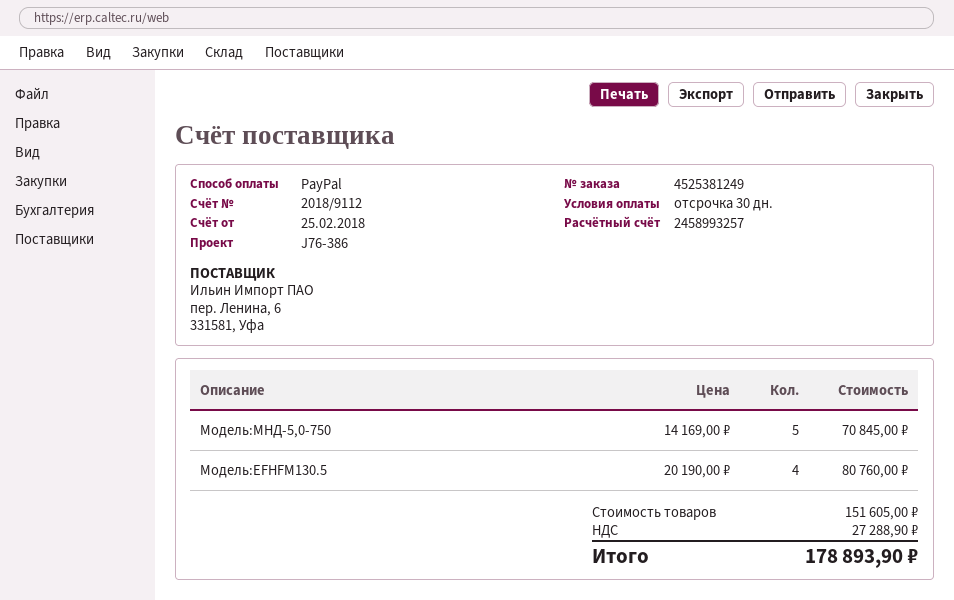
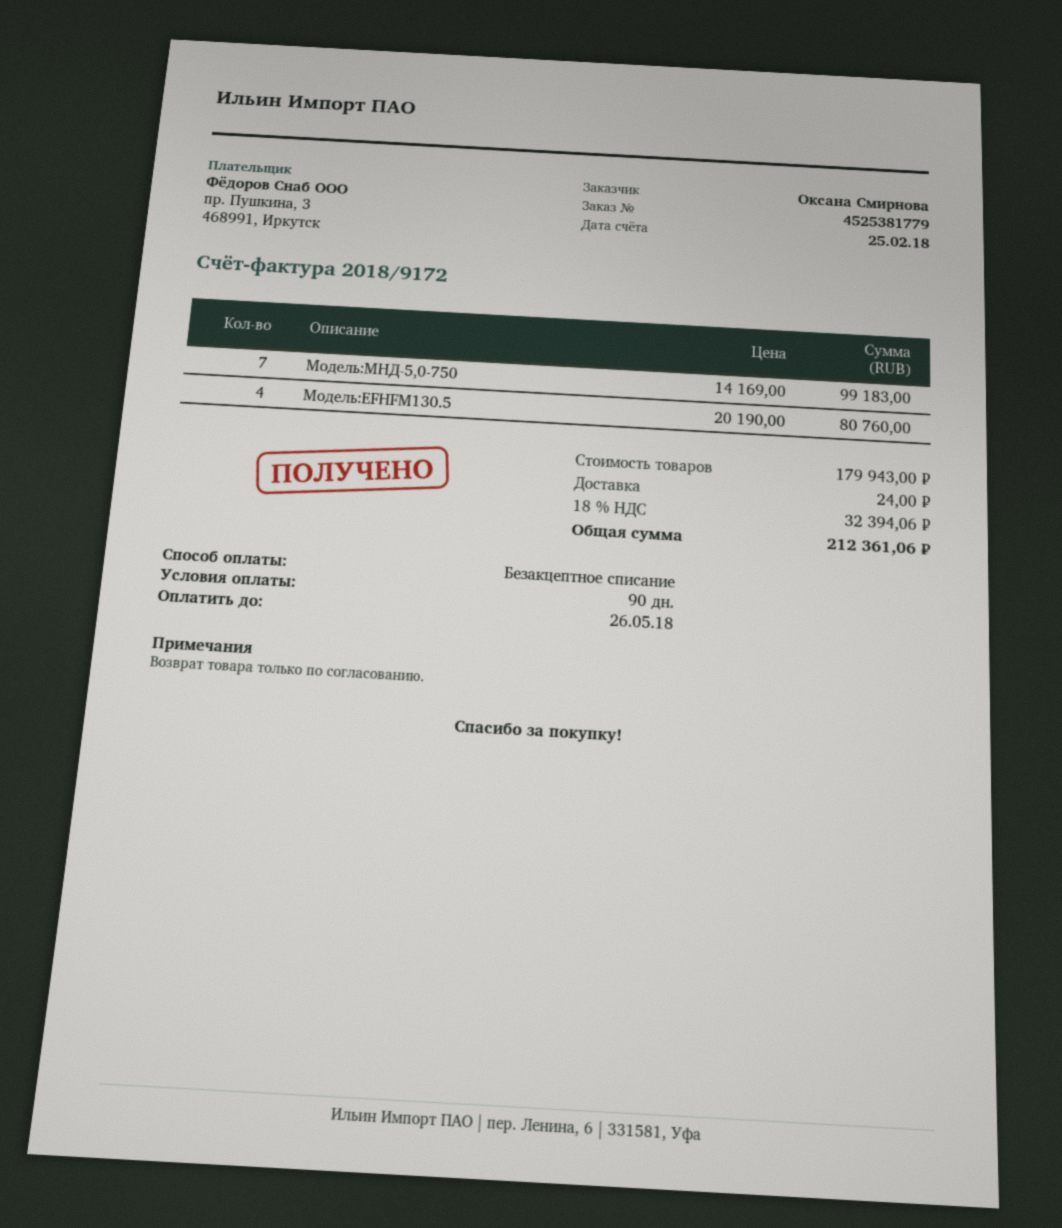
order number: 4525381249 -> 4525381779
invoice number: 2018/9112 -> 2018/9172
payment terms: 30 days -> 90 days
payment method: PayPal -> direct debit
Модель:МНД-5,0-750: 5 x 14169.00 = 70845.00 -> 7 x 14169.00 = 99183.00
subtotal: 151605.00 -> 179943.00
shipping: none -> 24.00
tax: 27288.90 -> 32394.06
total: 178893.90 -> 212361.06

